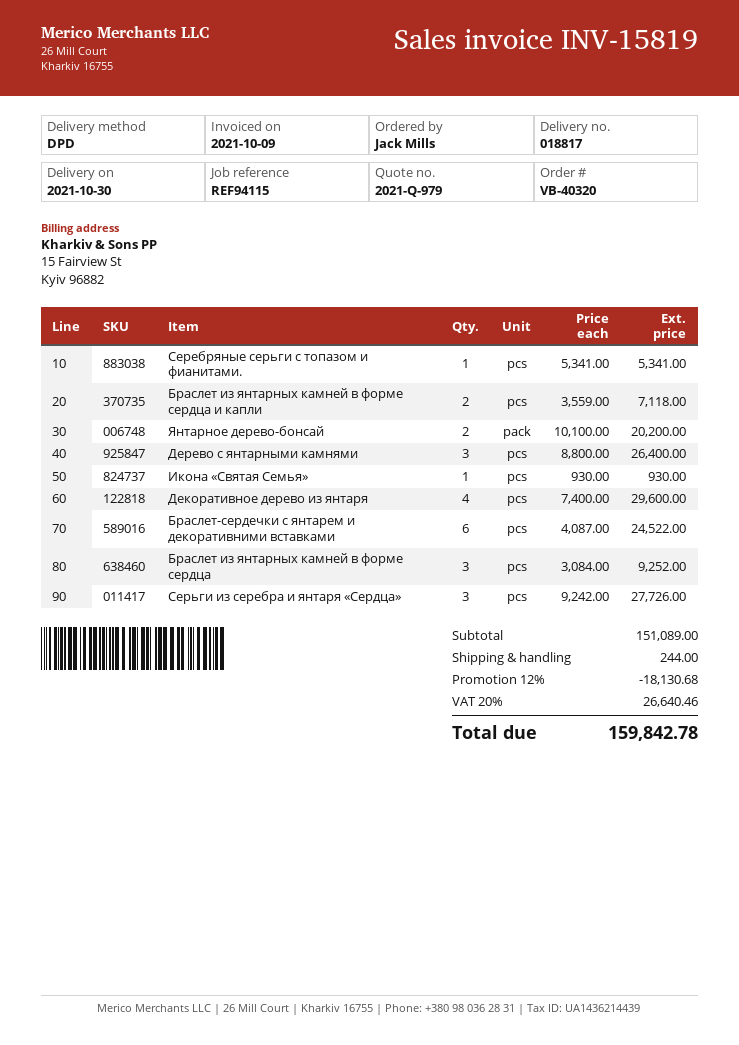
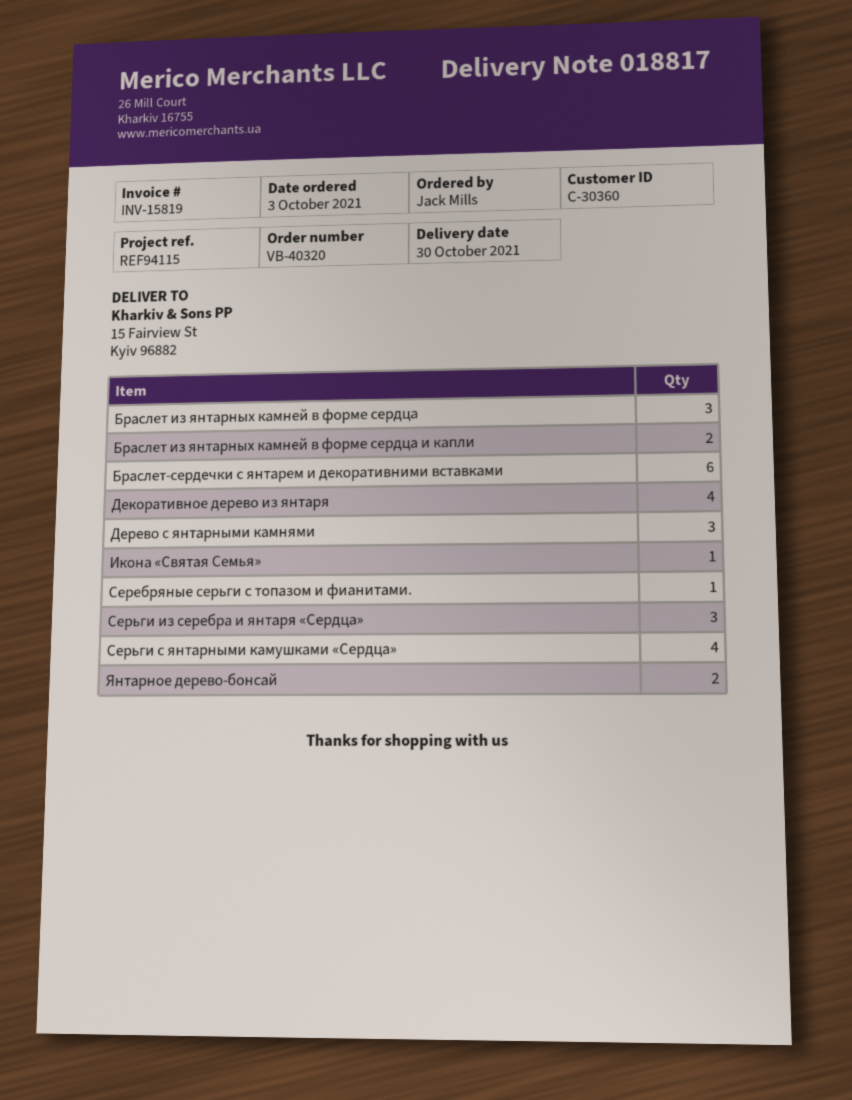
Серьги с янтарными камушками «Сердца»: none -> 4

